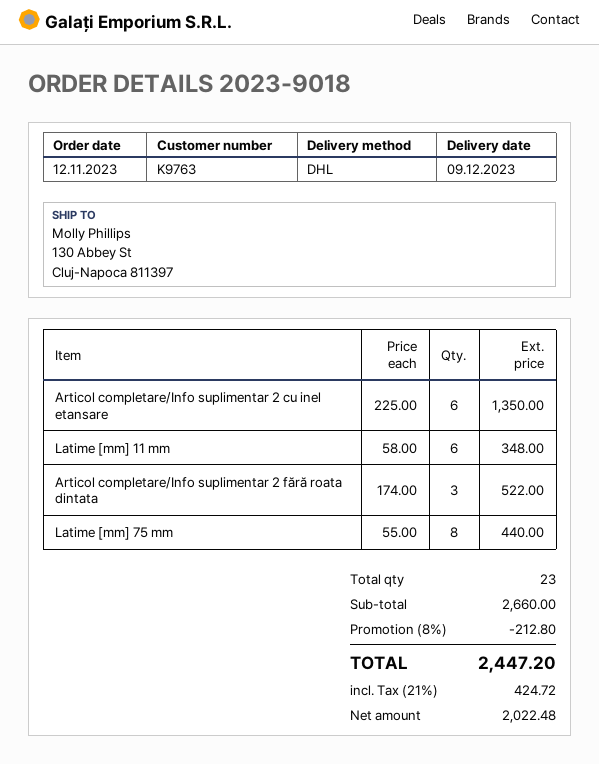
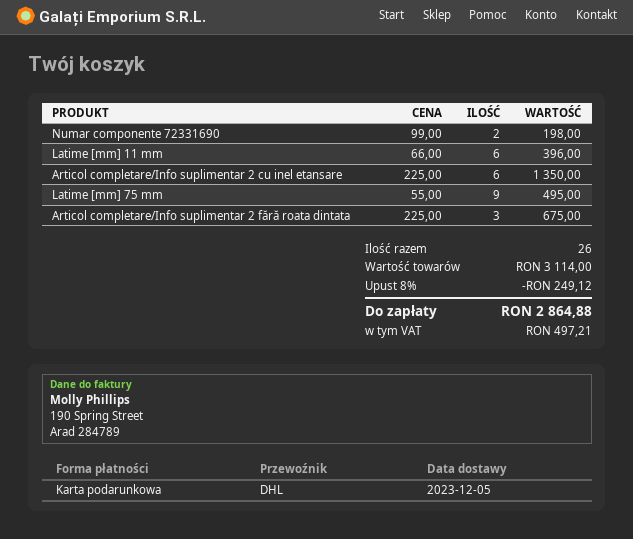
delivery date: 2023-12-09 -> 2023-12-05
Latime [mm] 11 mm: 6 x 58.00 = 348.00 -> 6 x 66.00 = 396.00
Articol completare/Info suplimentar 2 fără roata dintata: 3 x 174.00 = 522.00 -> 3 x 225.00 = 675.00
Latime [mm] 75 mm: 8 x 55.00 = 440.00 -> 9 x 55.00 = 495.00
Numar componente 72331690: none -> 2 x 99.00 = 198.00
total quantity: 23 -> 26
subtotal: 2660.00 -> 3114.00
discount: 8% = 212.80 -> 8% = 249.12
tax: 424.72 -> 497.21
total: 2447.20 -> 2864.88

